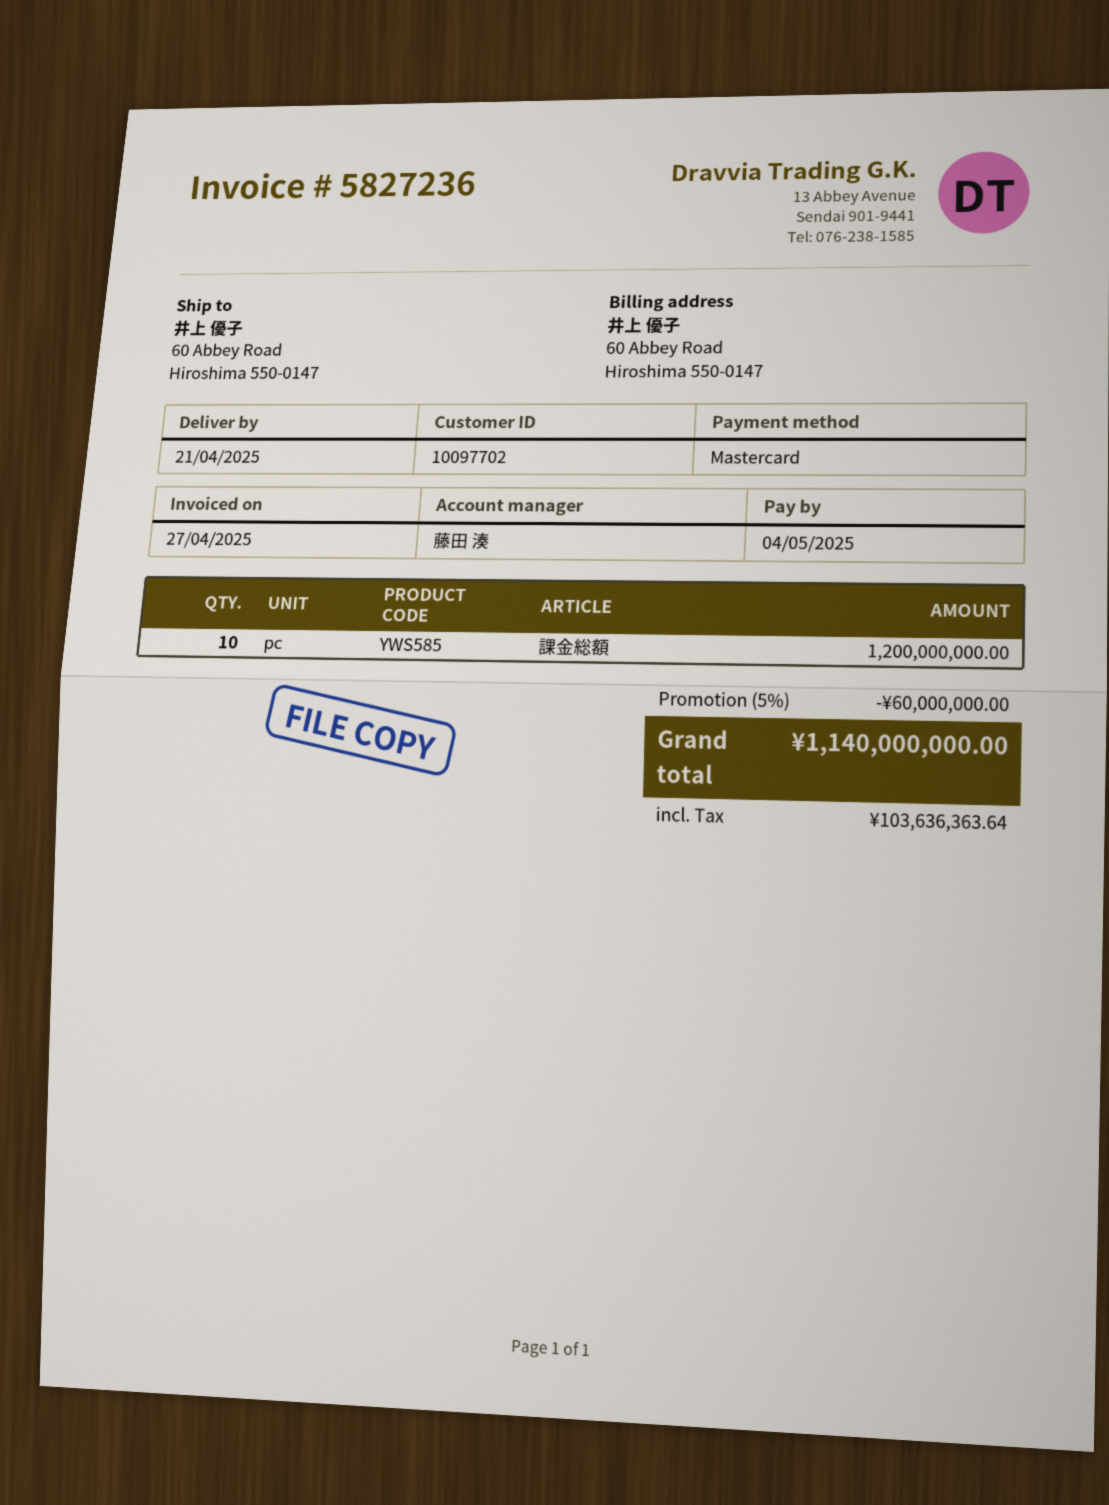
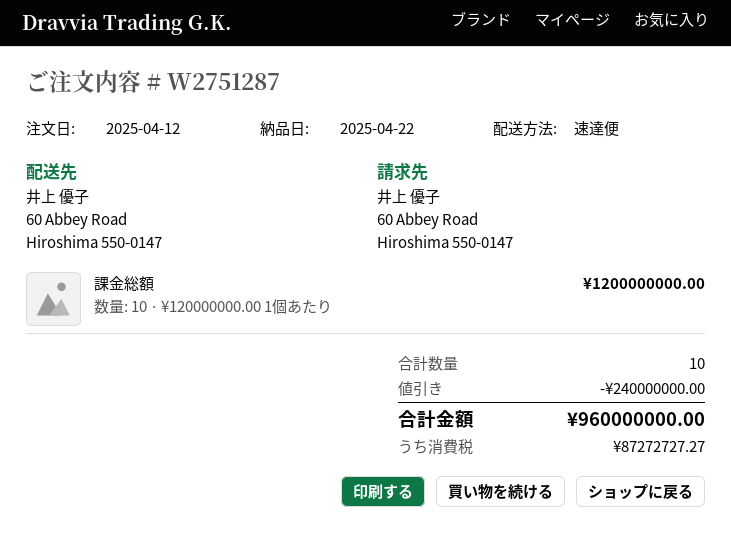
delivery date: 2025-04-21 -> 2025-04-22
discount: 60000000.00 -> 240000000.00
tax: 103636363.64 -> 87272727.27
total: 1140000000.00 -> 960000000.00

